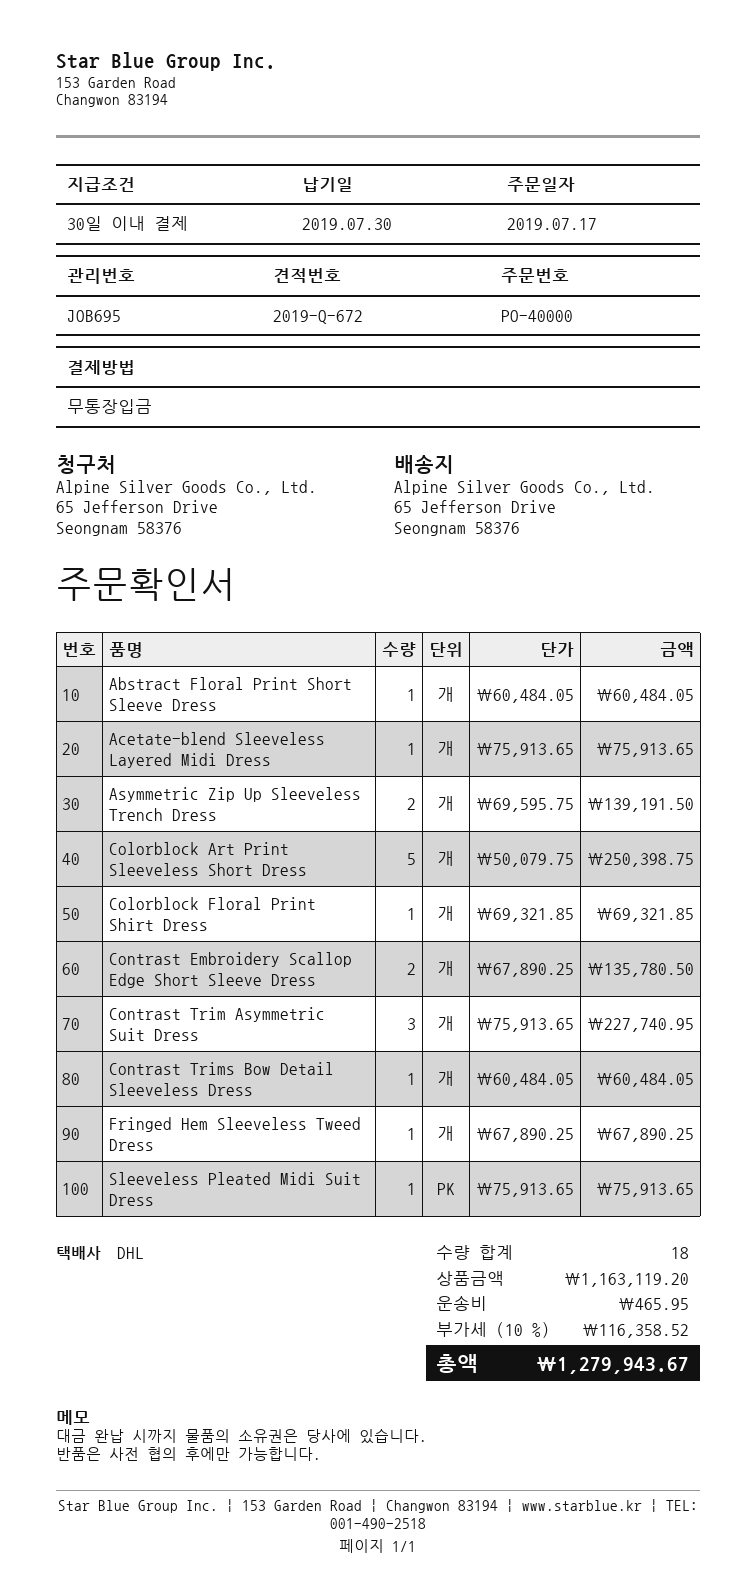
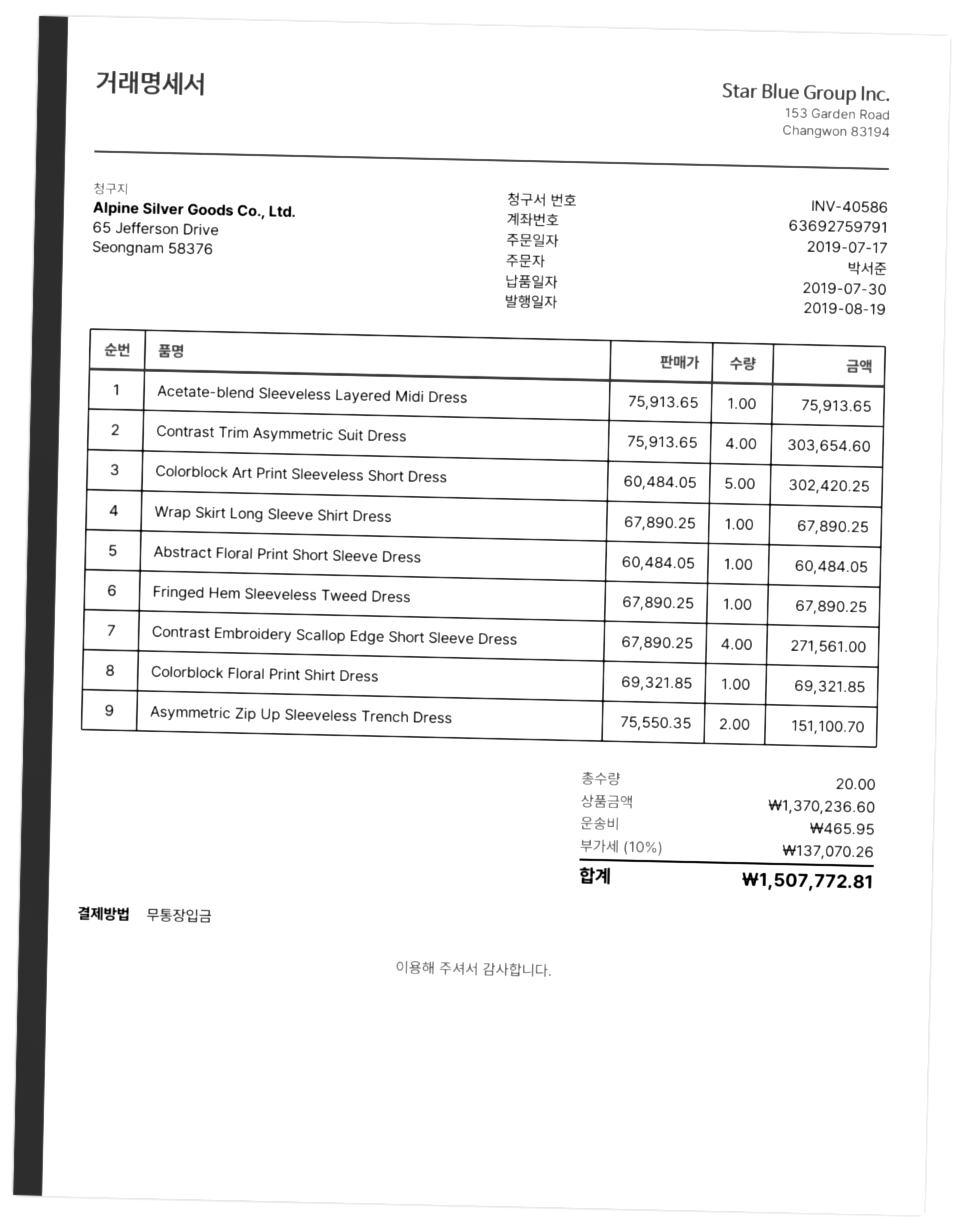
Asymmetric Zip Up Sleeveless Trench Dress: 2 x 69595.75 = 139191.50 -> 2 x 75550.35 = 151100.70
Colorblock Art Print Sleeveless Short Dress: 5 x 50079.75 = 250398.75 -> 5 x 60484.05 = 302420.25
Contrast Embroidery Scallop Edge Short Sleeve Dress: 2 x 67890.25 = 135780.50 -> 4 x 67890.25 = 271561.00
Contrast Trim Asymmetric Suit Dress: 3 x 75913.65 = 227740.95 -> 4 x 75913.65 = 303654.60
Contrast Trims Bow Detail Sleeveless Dress: 1 x 60484.05 = 60484.05 -> none
Sleeveless Pleated Midi Suit Dress: 1 x 75913.65 = 75913.65 -> none
Wrap Skirt Long Sleeve Shirt Dress: none -> 1 x 67890.25 = 67890.25
total quantity: 18 -> 20
subtotal: 1163119.20 -> 1370236.60
tax: 10% = 116358.52 -> 10% = 137070.26
total: 1279943.67 -> 1507772.81

